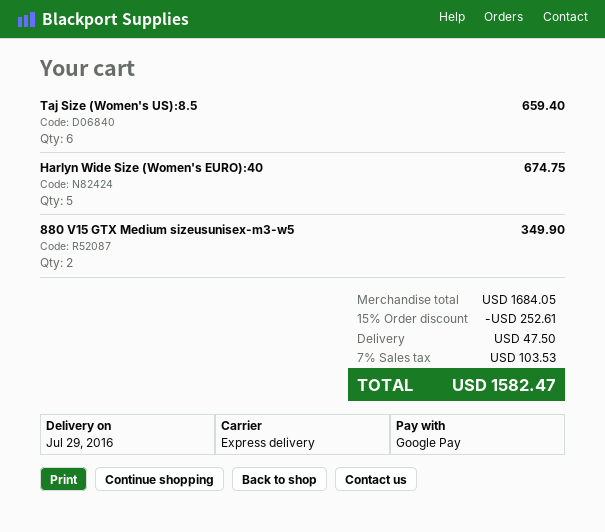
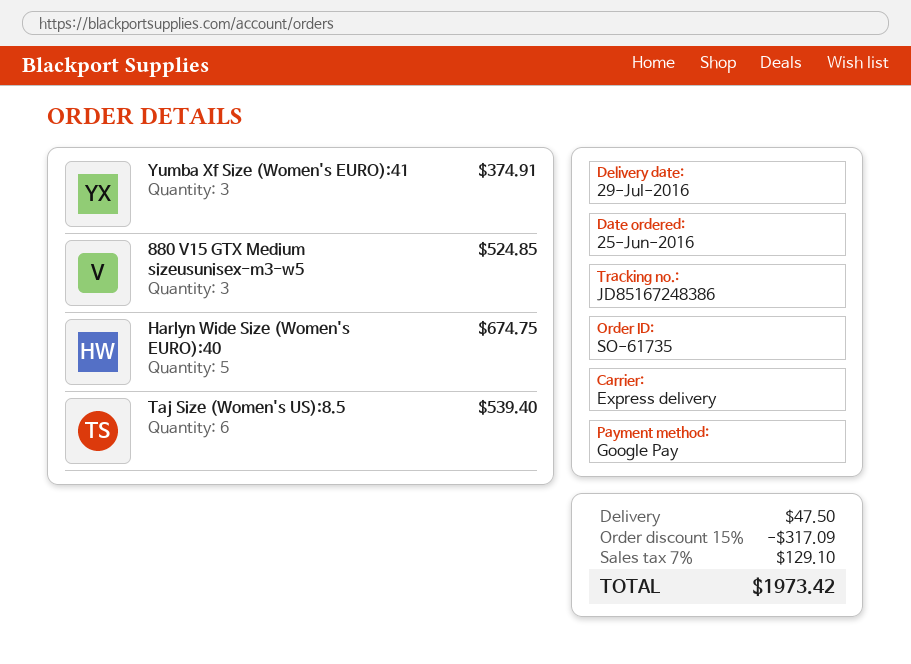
Taj Size (Women's US):8.5: 6 for 659.40 -> 6 for 539.40
880 V15 GTX Medium sizeusunisex-m3-w5: 2 for 349.90 -> 3 for 524.85
Yumba Xf Size (Women's EURO):41: none -> 3 for 374.91
discount: 15% = 252.61 -> 15% = 317.09
tax: 7% = 103.53 -> 7% = 129.10
total: 1582.47 -> 1973.42

